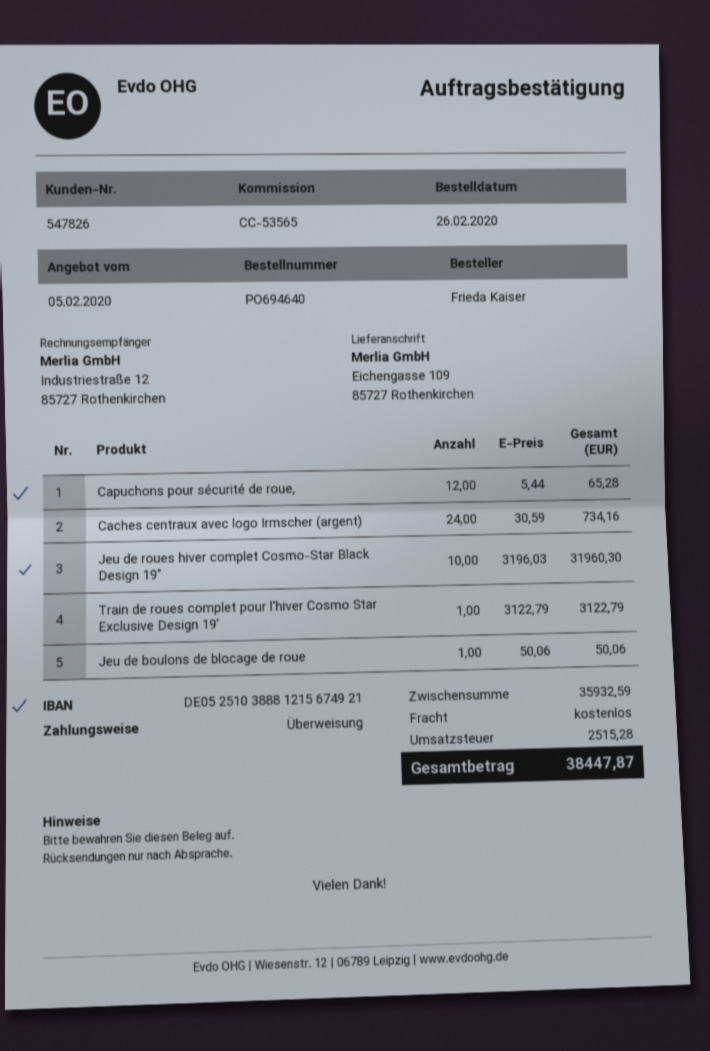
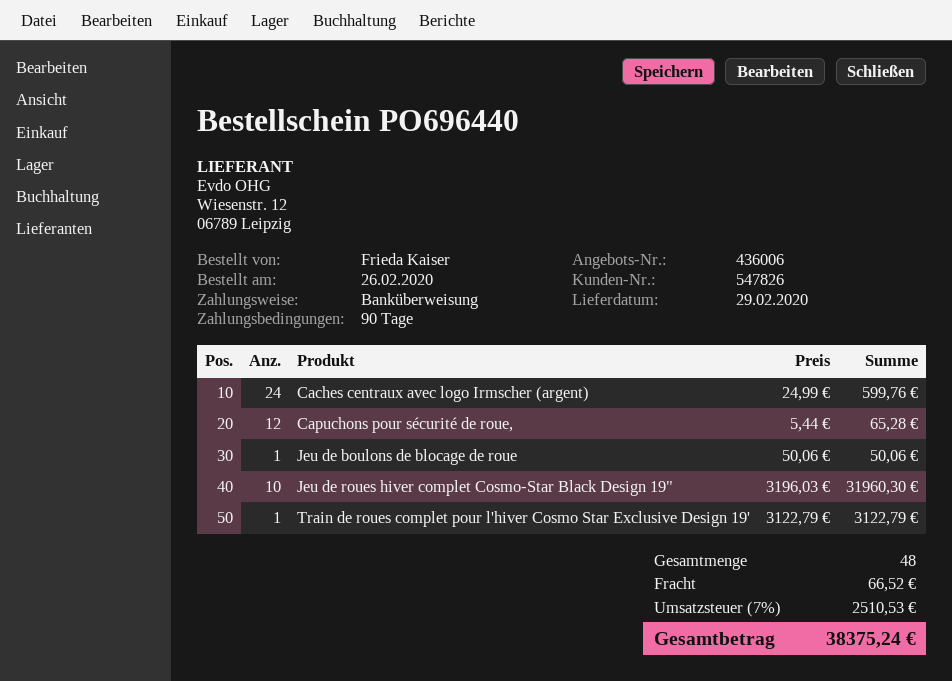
order number: PO694640 -> PO696440
Caches centraux avec logo Irmscher (argent): 24 x 30.59 = 734.16 -> 24 x 24.99 = 599.76
shipping: 0.00 -> 66.52
tax: 2515.28 -> 2510.53
total: 38447.87 -> 38375.24

